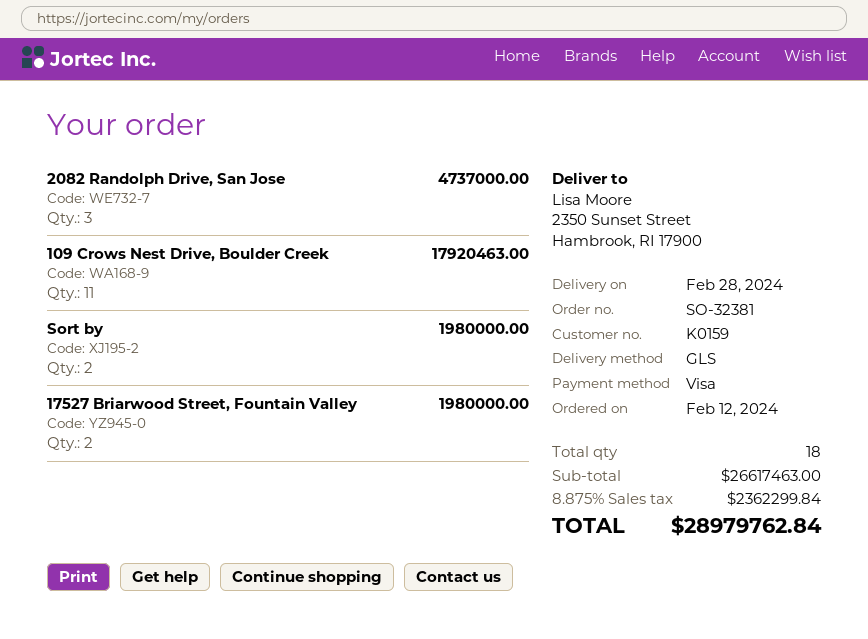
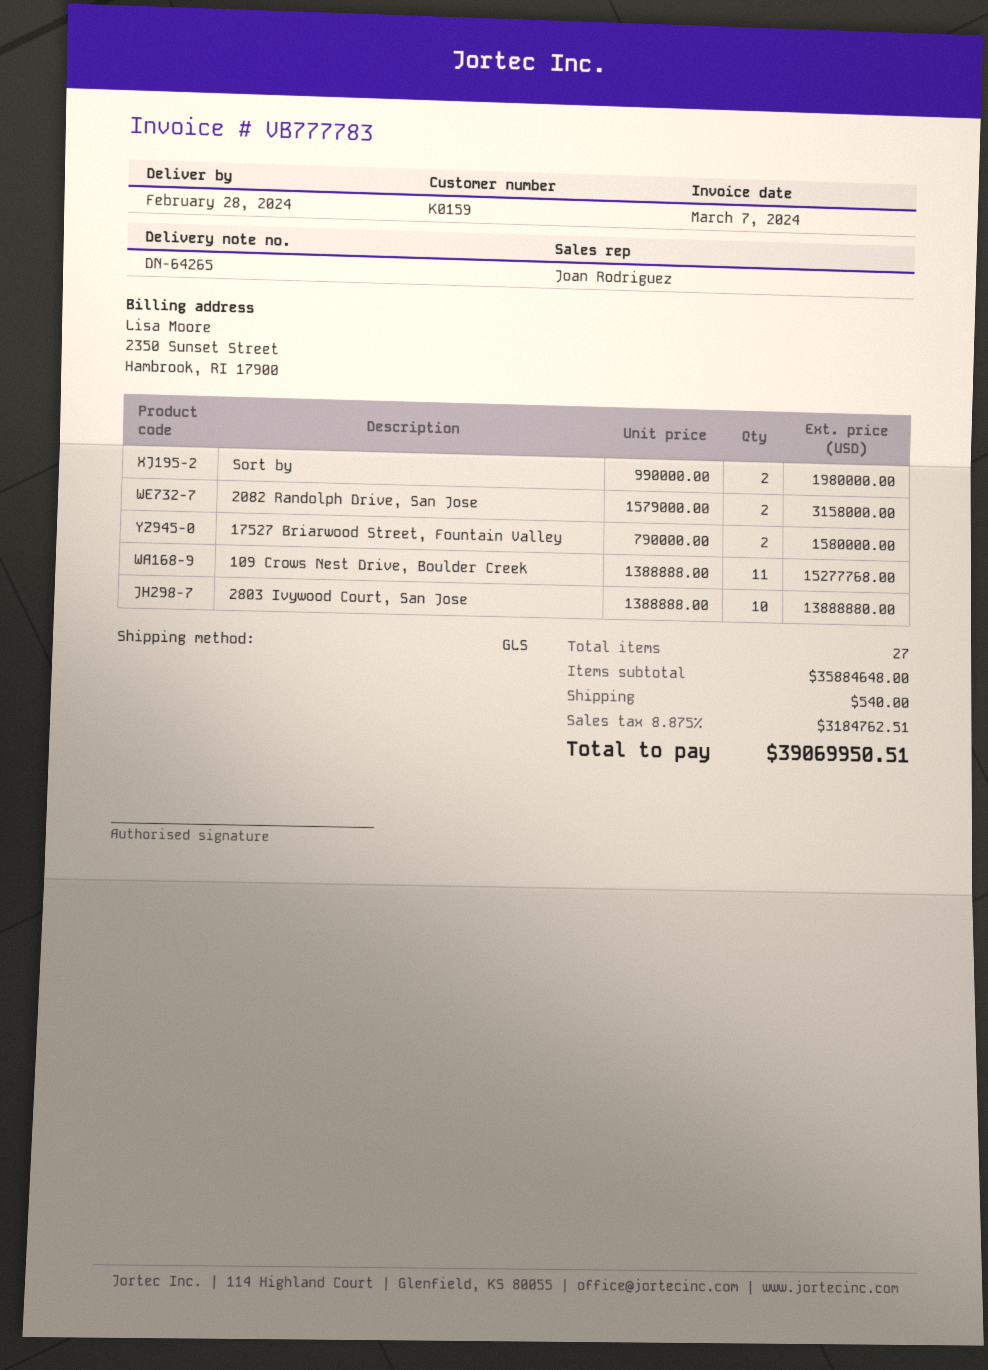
2082 Randolph Drive, San Jose: 3 for 4737000.00 -> 2 for 3158000.00
109 Crows Nest Drive, Boulder Creek: 11 for 17920463.00 -> 11 for 15277768.00
17527 Briarwood Street, Fountain Valley: 2 for 1980000.00 -> 2 for 1580000.00
2803 Ivywood Court, San Jose: none -> 10 for 13888880.00
total quantity: 18 -> 27
subtotal: 26617463.00 -> 35884648.00
shipping: none -> 540.00
tax: 8.875% = 2362299.84 -> 8.875% = 3184762.51
total: 28979762.84 -> 39069950.51

